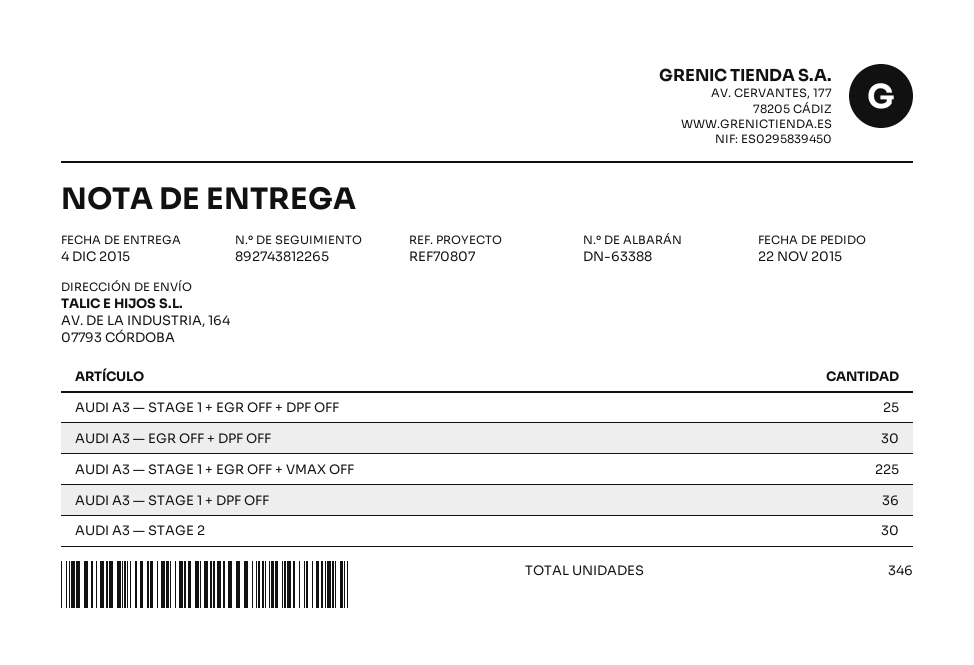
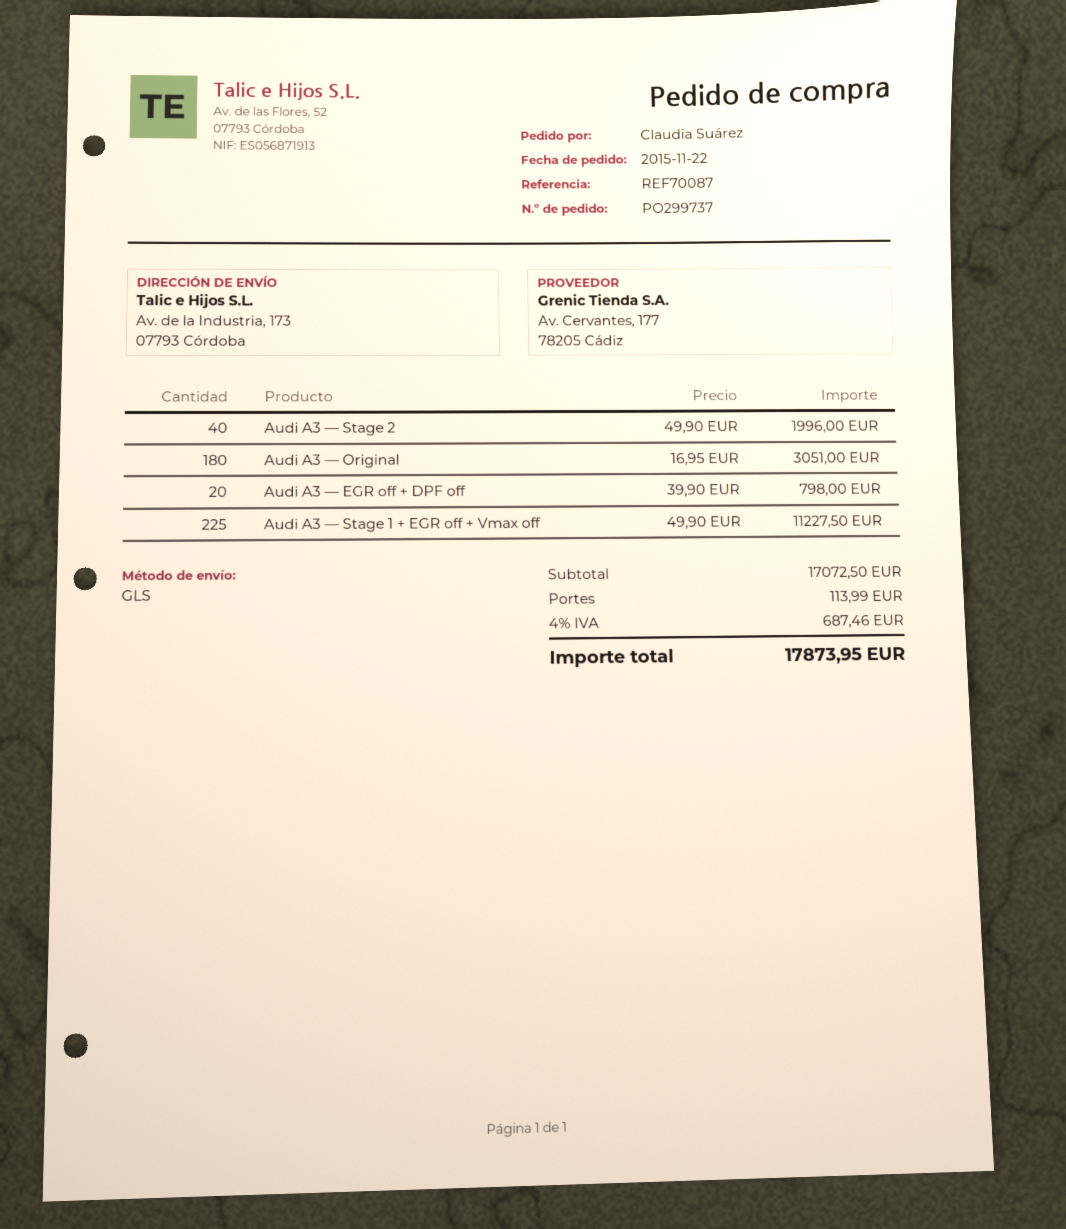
reference: REF70807 -> REF70087
ship to: AV. DE LA INDUSTRIA, 164, 07793 CÓRDOBA -> Av. de la Industria, 173, 07793 Córdoba
AUDI A3 — STAGE 1 + EGR OFF + DPF OFF: 25 -> none
AUDI A3 — EGR OFF + DPF OFF: 30 -> 20
AUDI A3 — STAGE 1 + DPF OFF: 36 -> none
AUDI A3 — STAGE 2: 30 -> 40
Audi A3 — Original: none -> 180

